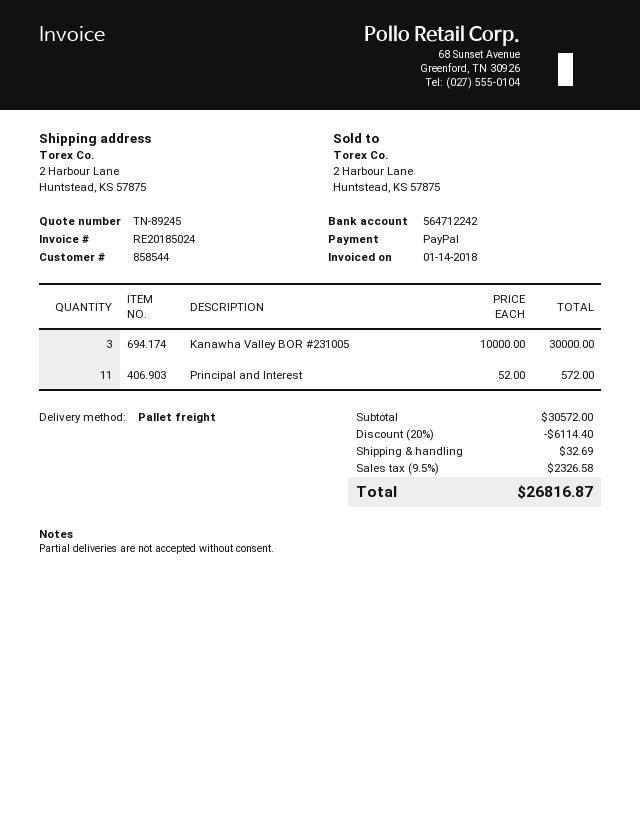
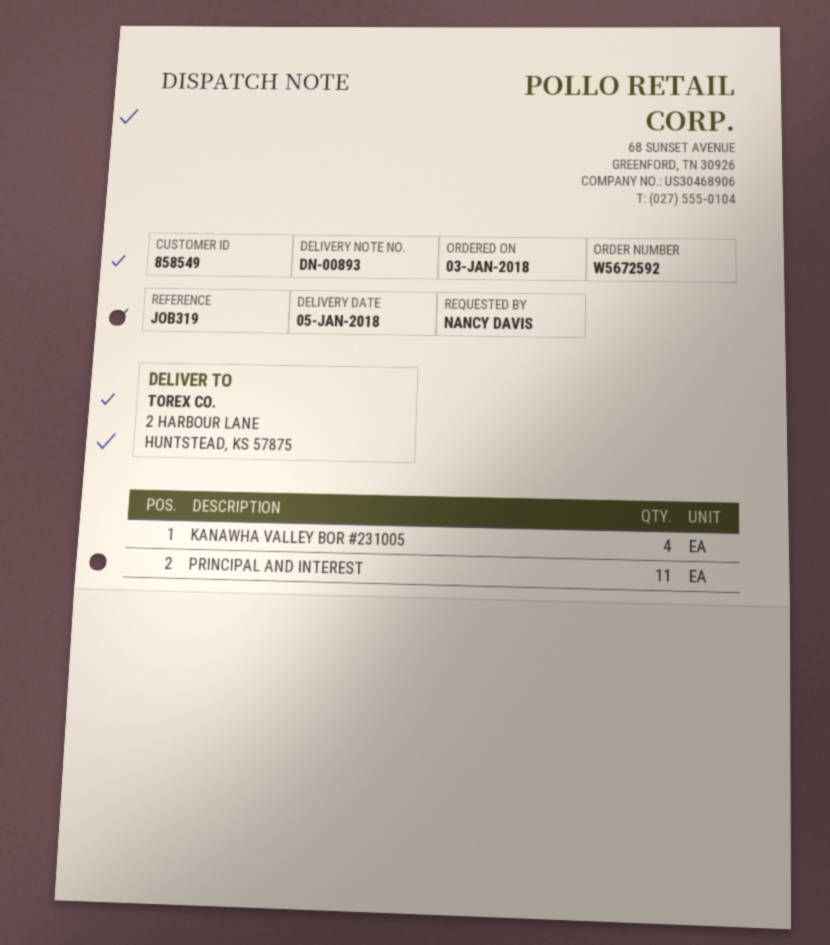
customer number: 858544 -> 858549
Kanawha Valley BOR #231005: 3 -> 4

